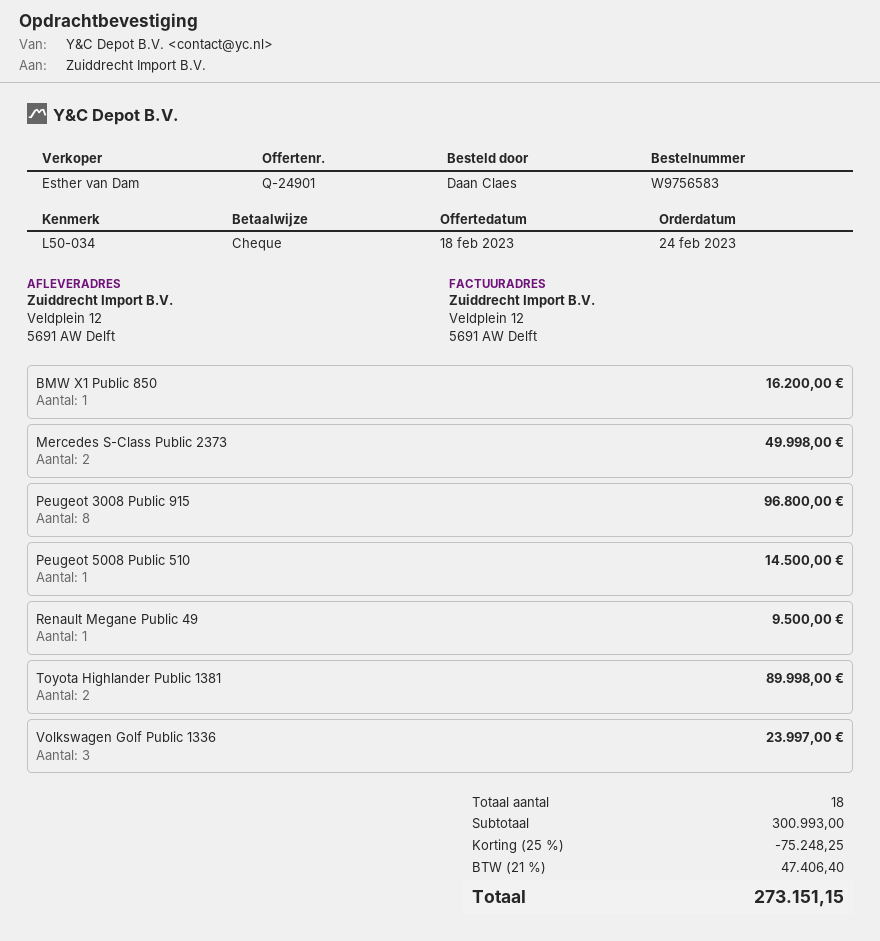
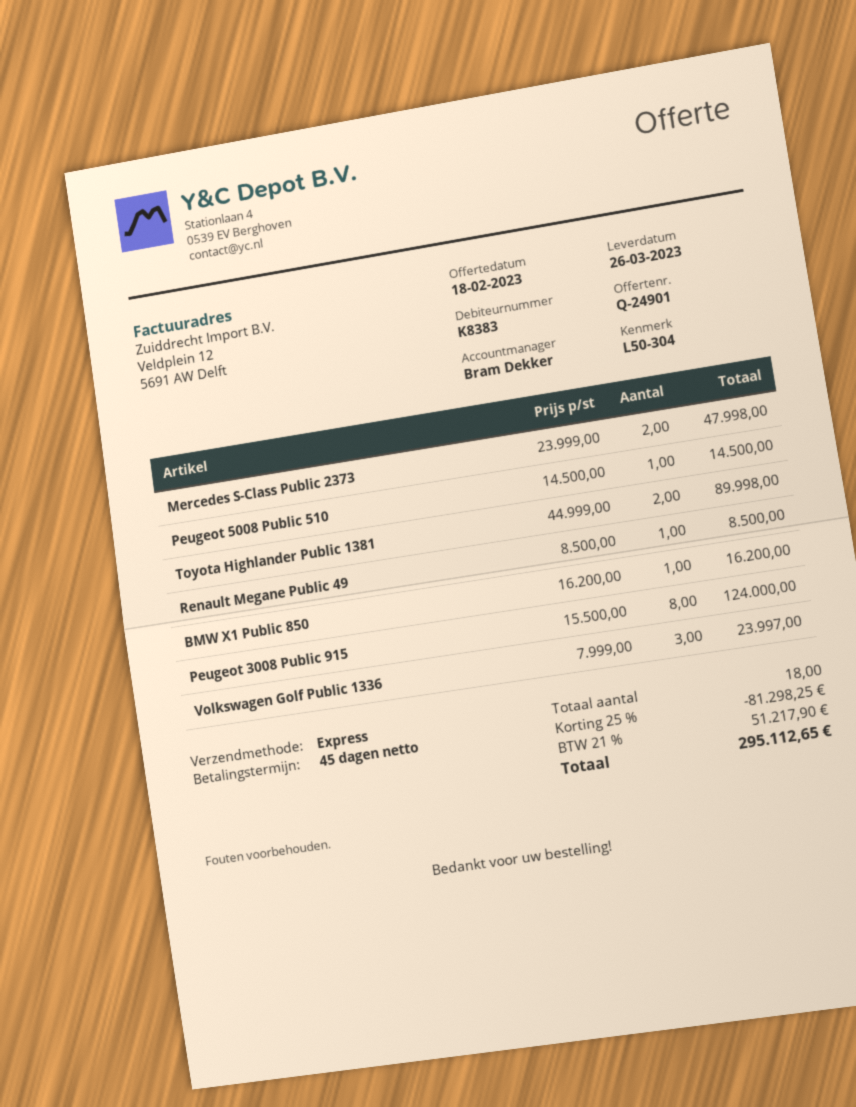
reference: L50-034 -> L50-304
sales rep: Esther van Dam -> Bram Dekker
Mercedes S-Class Public 2373: 2 for 49998.00 -> 2 for 47998.00
Peugeot 3008 Public 915: 8 for 96800.00 -> 8 for 124000.00
Renault Megane Public 49: 1 for 9500.00 -> 1 for 8500.00
discount: 25% = 75248.25 -> 25% = 81298.25
tax: 21% = 47406.40 -> 21% = 51217.90
total: 273151.15 -> 295112.65

